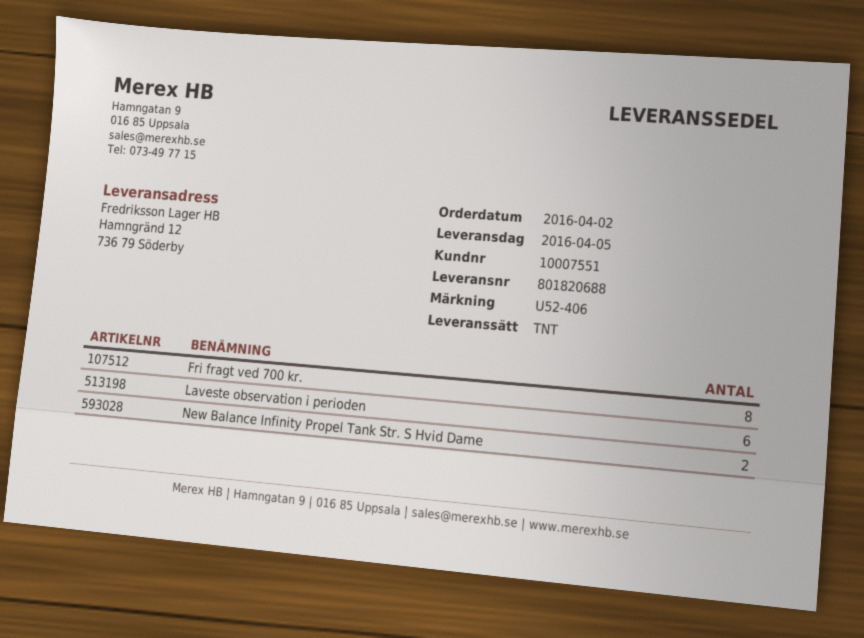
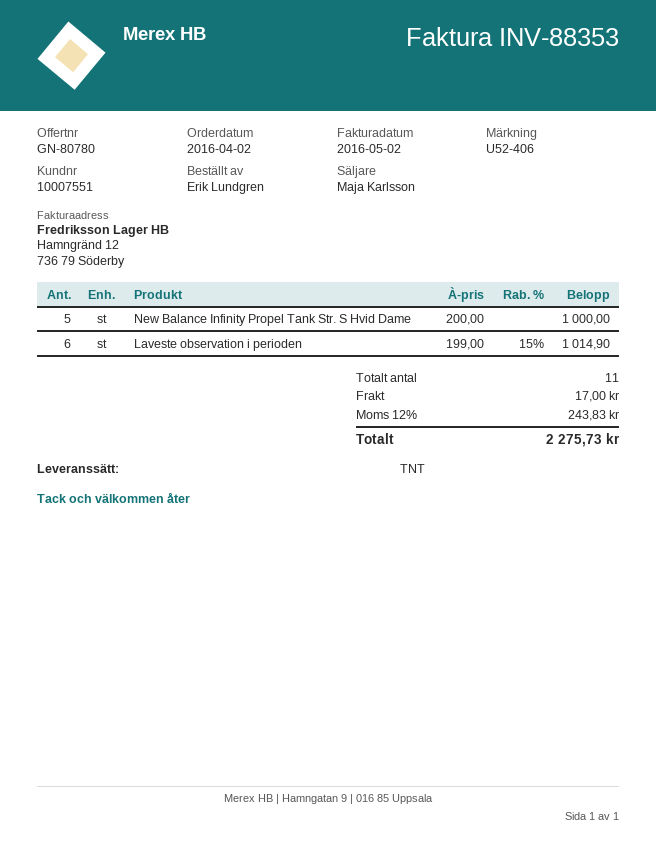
Fri fragt ved 700 kr.: 8 -> none
New Balance Infinity Propel Tank Str. S Hvid Dame: 2 -> 5

